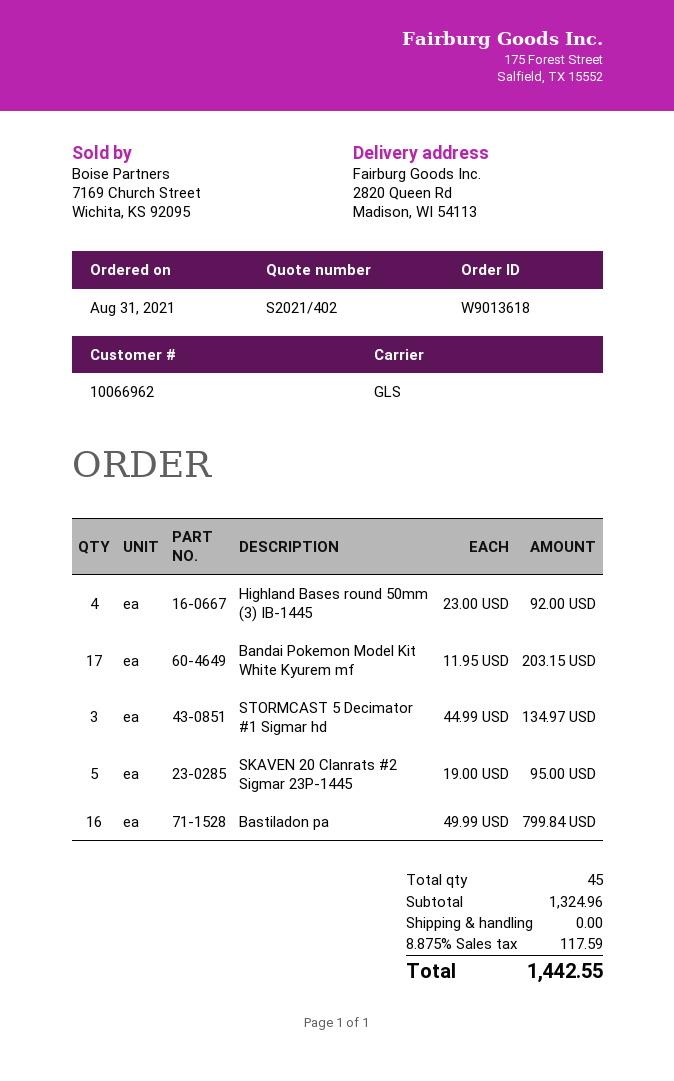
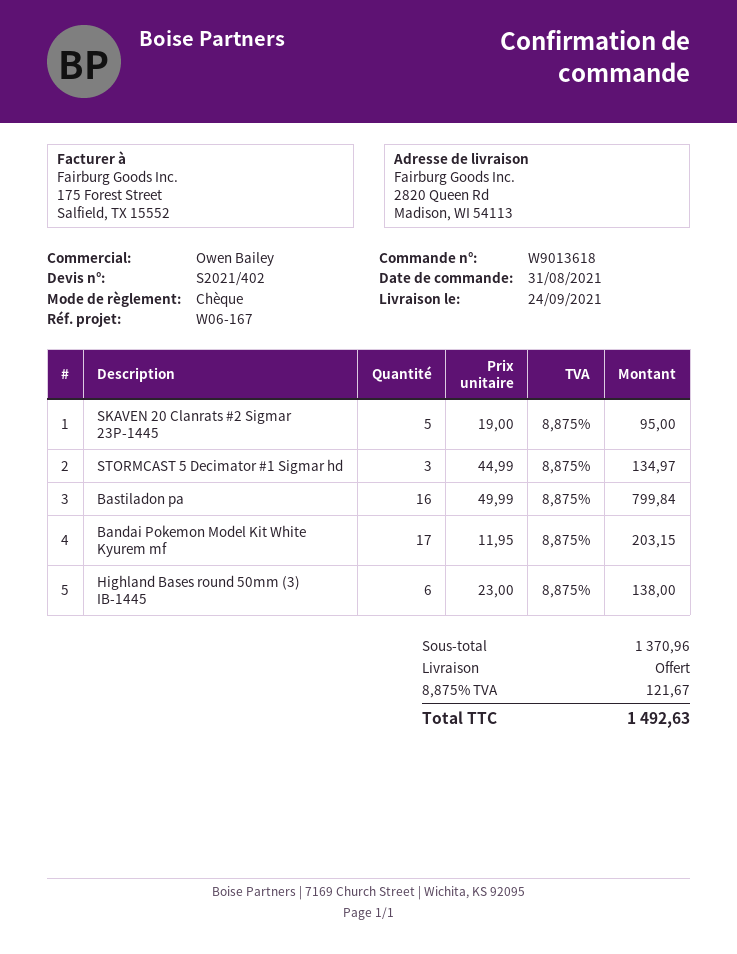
Highland Bases round 50mm (3) IB-1445: 4 x 23.00 = 92.00 -> 6 x 23.00 = 138.00
subtotal: 1324.96 -> 1370.96
tax: 8.875% = 117.59 -> 8.875% = 121.67
total: 1442.55 -> 1492.63

